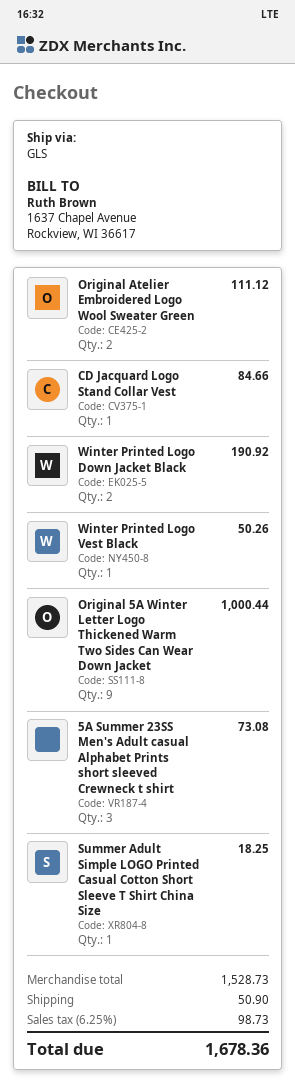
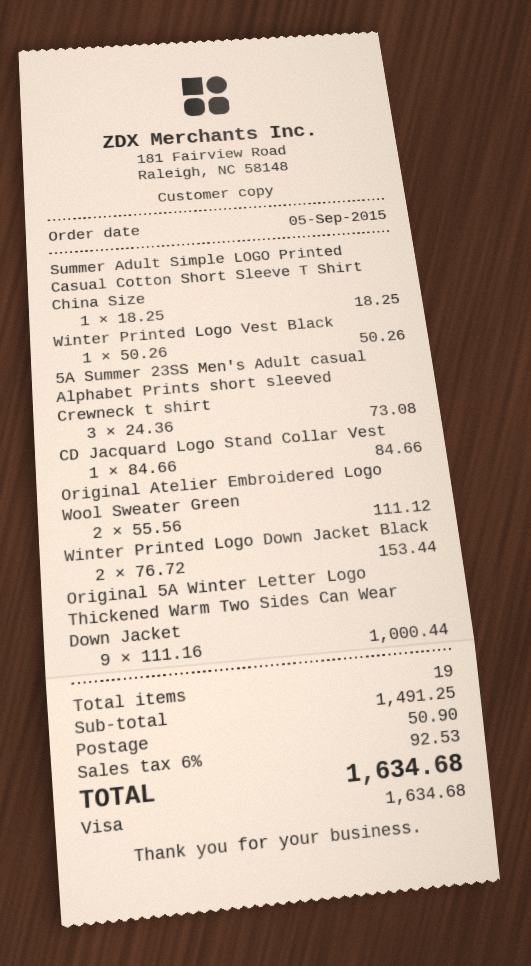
Winter Printed Logo Down Jacket Black: 2 for 190.92 -> 2 for 153.44
subtotal: 1528.73 -> 1491.25
tax: 6.25% = 98.73 -> 6% = 92.53
total: 1678.36 -> 1634.68

